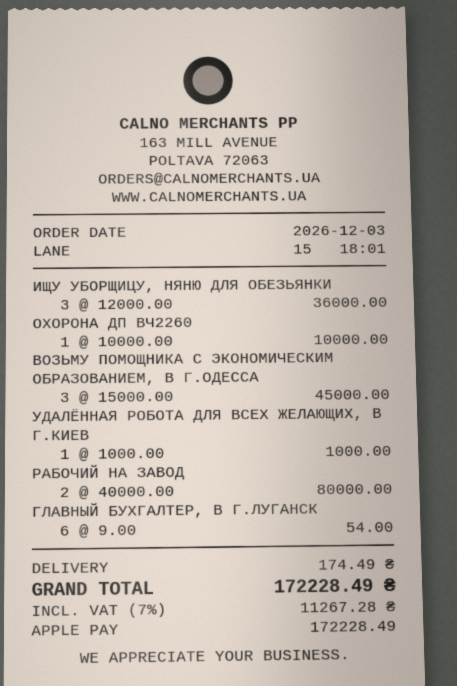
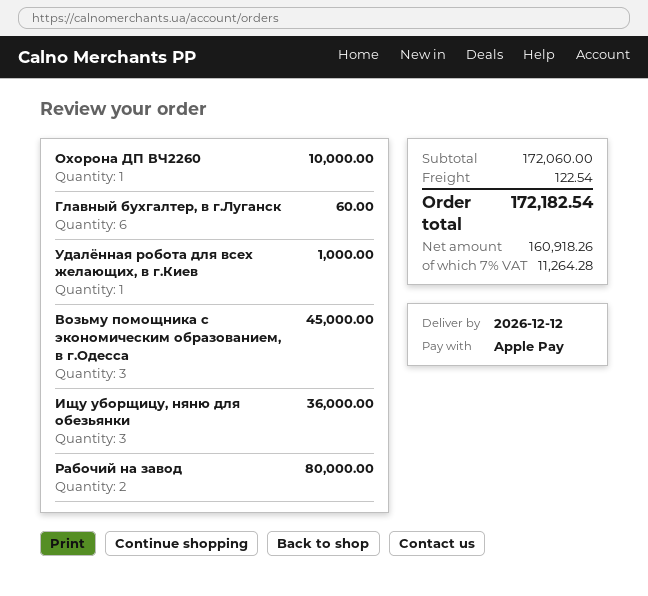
ГЛАВНЫЙ БУХГАЛТЕР, В Г.ЛУГАНСК: 6 for 54.00 -> 6 for 60.00
shipping: 174.49 -> 122.54
tax: 7% = 11267.28 -> 7% = 11264.28
total: 172228.49 -> 172182.54

